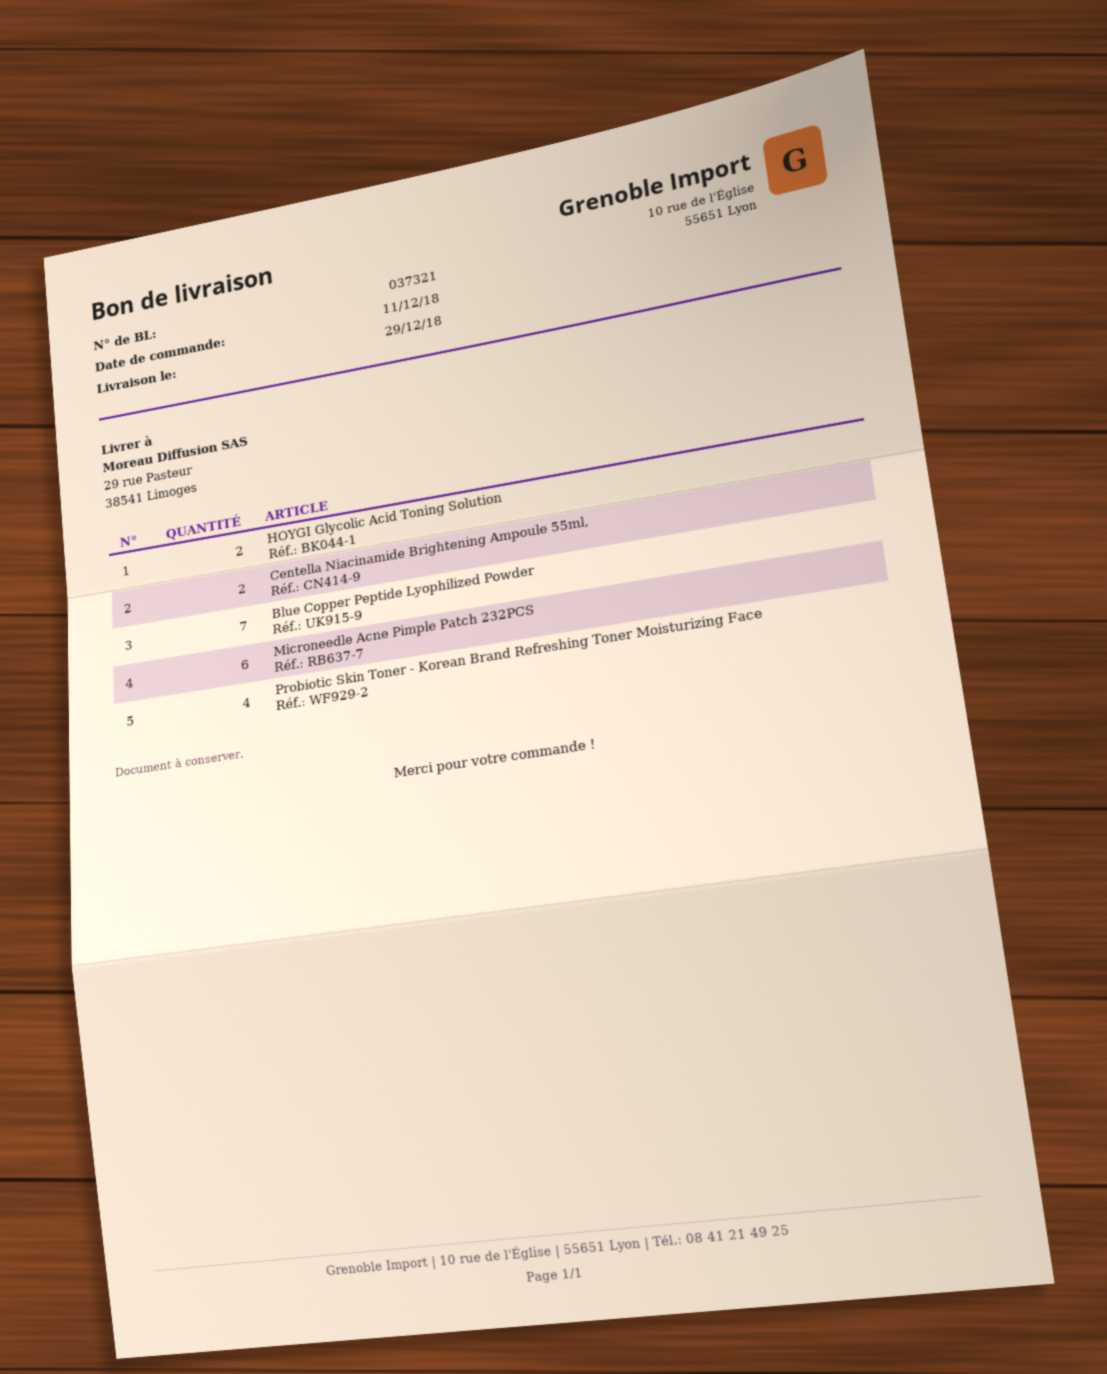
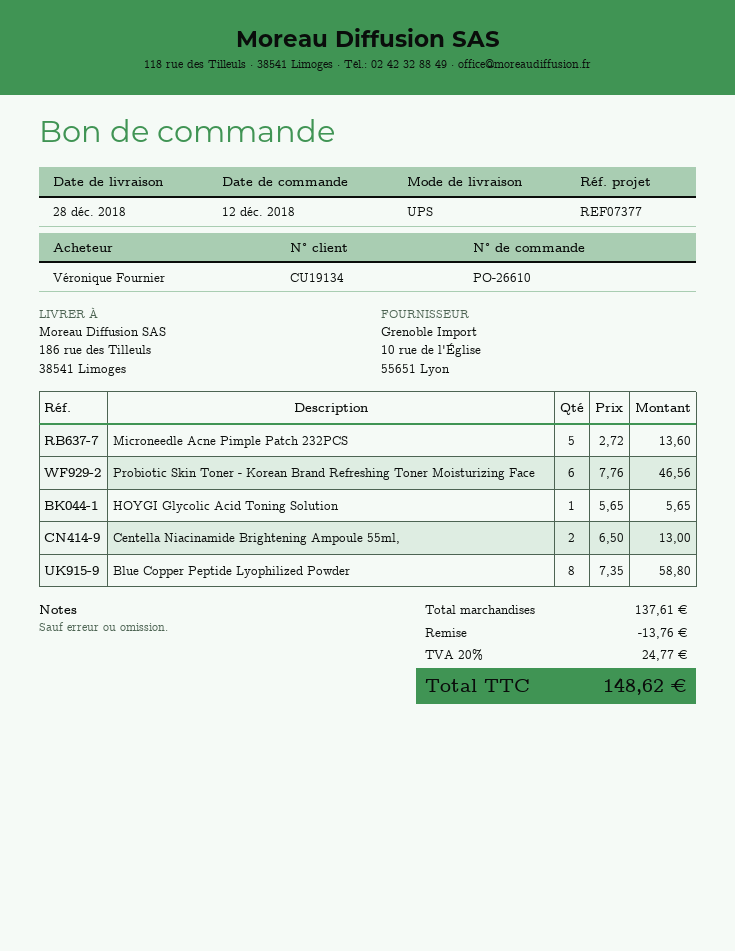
order date: 2018-12-11 -> 2018-12-12
delivery date: 2018-12-29 -> 2018-12-28
ship to: 29 rue Pasteur, 38541 Limoges -> 186 rue des Tilleuls, 38541 Limoges
HOYGI Glycolic Acid Toning Solution: 2 -> 1
Blue Copper Peptide Lyophilized Powder: 7 -> 8
Microneedle Acne Pimple Patch 232PCS: 6 -> 5
Probiotic Skin Toner - Korean Brand Refreshing Toner Moisturizing Face: 4 -> 6

